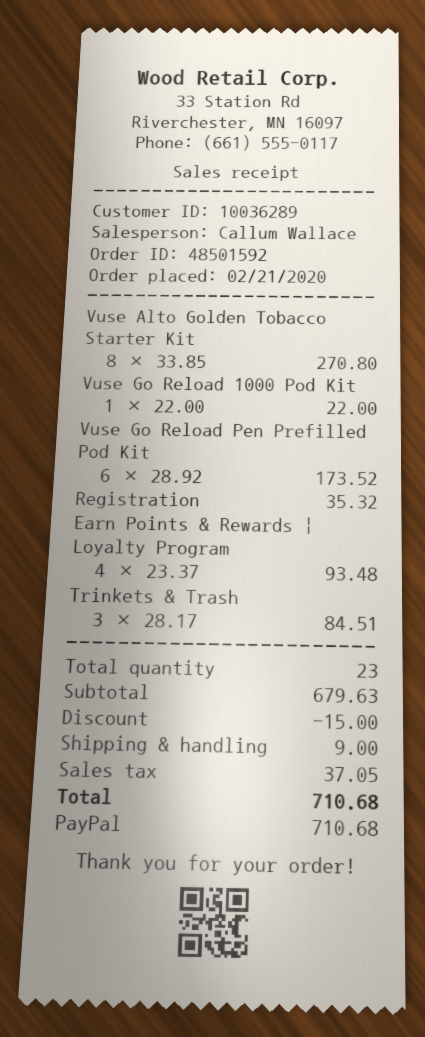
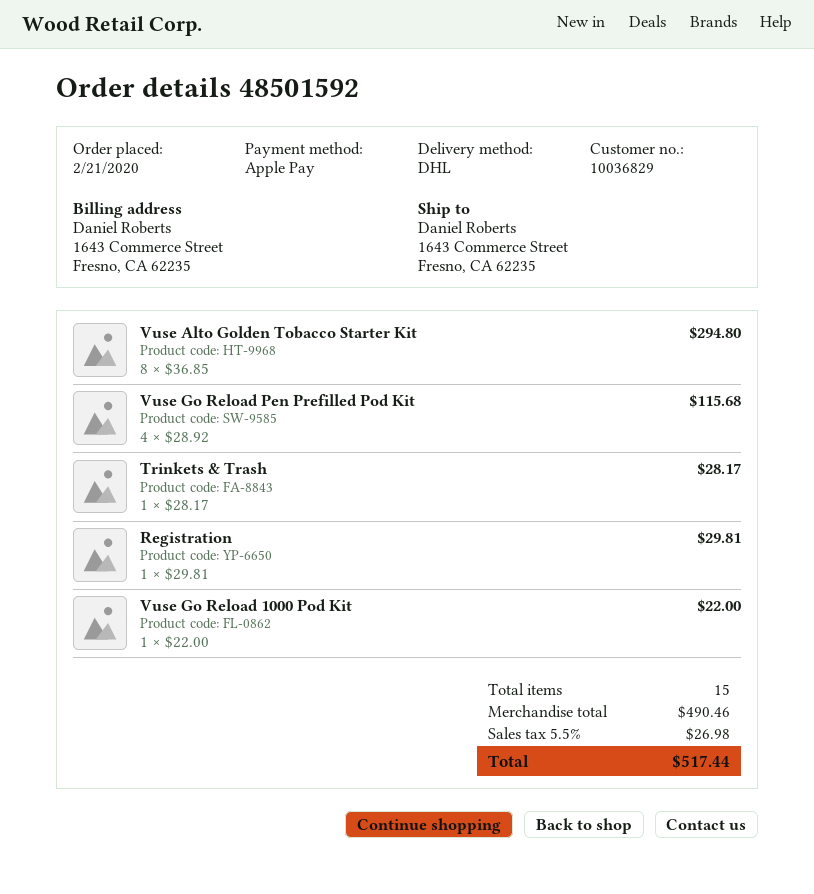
customer number: 10036289 -> 10036829
payment method: PayPal -> Apple Pay
Vuse Alto Golden Tobacco Starter Kit: 8 x 33.85 = 270.80 -> 8 x 36.85 = 294.80
Vuse Go Reload Pen Prefilled Pod Kit: 6 x 28.92 = 173.52 -> 4 x 28.92 = 115.68
Registration: 1 x 35.32 = 35.32 -> 1 x 29.81 = 29.81
Earn Points & Rewards | Loyalty Program: 4 x 23.37 = 93.48 -> none
Trinkets & Trash: 3 x 28.17 = 84.51 -> 1 x 28.17 = 28.17
total quantity: 23 -> 15
subtotal: 679.63 -> 490.46
discount: 15.00 -> none
shipping: 9.00 -> none
tax: 37.05 -> 26.98
total: 710.68 -> 517.44

